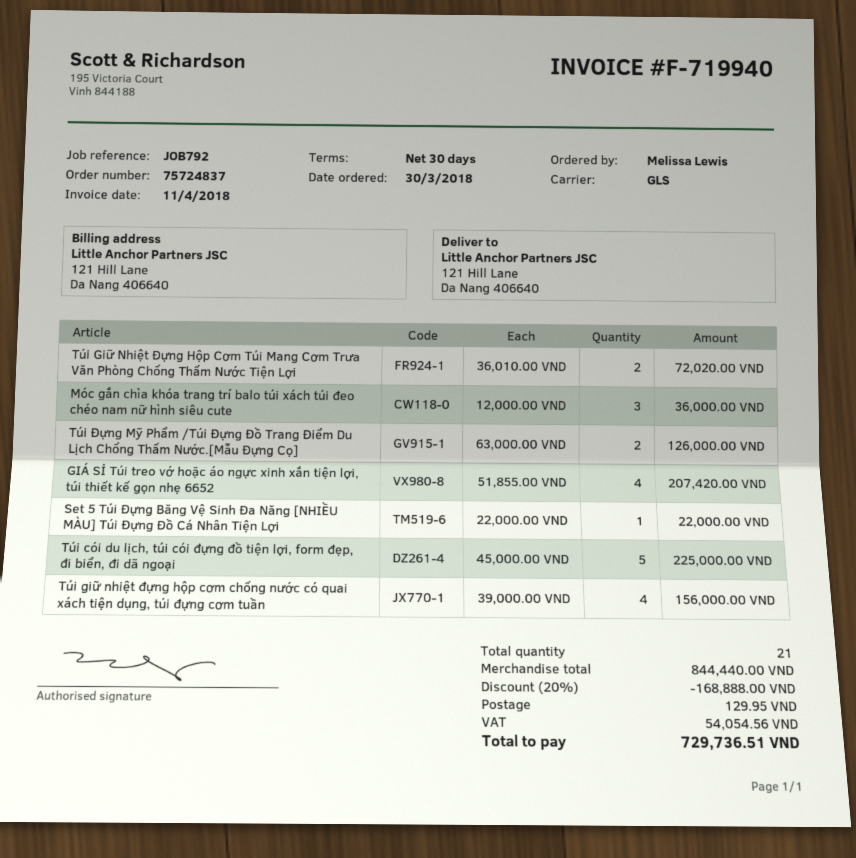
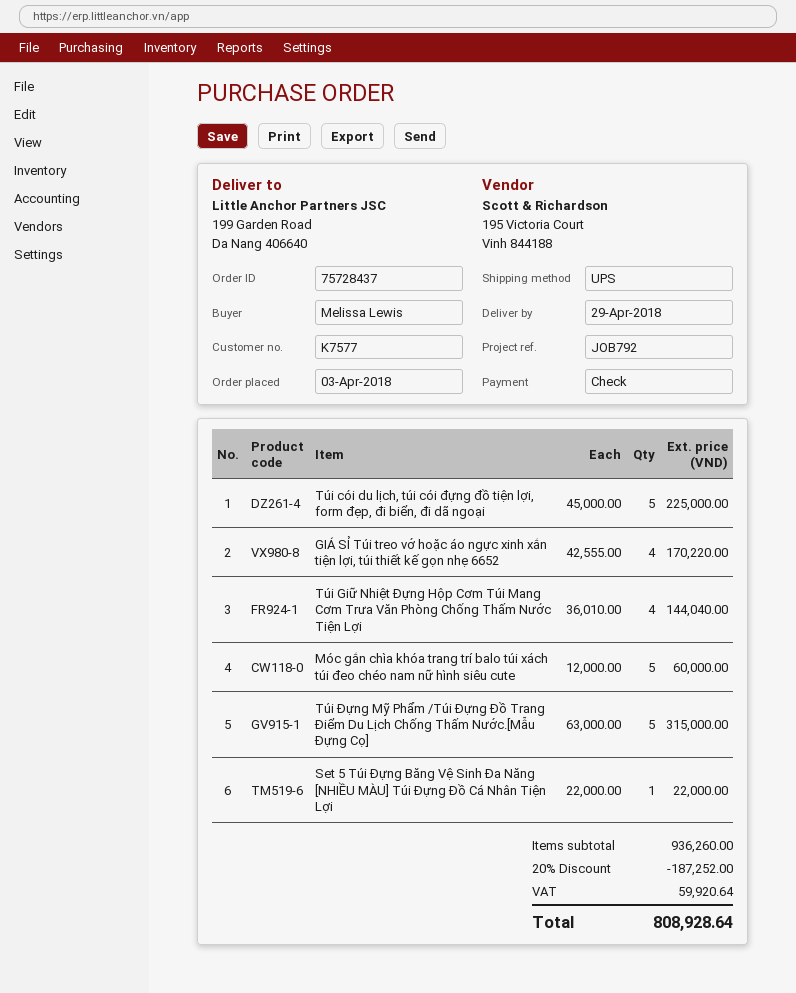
order number: 75724837 -> 75728437
order date: 2018-03-30 -> 2018-04-03
shipping method: GLS -> UPS
ship to: 121 Hill Lane, Da Nang 406640 -> 199 Garden Road, Da Nang 406640
Túi Giữ Nhiệt Đựng Hộp Cơm Túi Mang Cơm Trưa Văn Phòng Chống Thấm Nước Tiện Lợi: 2 x 36010.00 = 72020.00 -> 4 x 36010.00 = 144040.00
Móc gắn chìa khóa trang trí balo túi xách túi đeo chéo nam nữ hình siêu cute: 3 x 12000.00 = 36000.00 -> 5 x 12000.00 = 60000.00
Túi Đựng Mỹ Phẩm /Túi Đựng Đồ Trang Điểm Du Lịch Chống Thấm Nước.[Mẫu Đựng Cọ]: 2 x 63000.00 = 126000.00 -> 5 x 63000.00 = 315000.00
GIÁ SỈ Túi treo vớ hoặc áo ngực xinh xắn tiện lợi, túi thiết kế gọn nhẹ 6652: 4 x 51855.00 = 207420.00 -> 4 x 42555.00 = 170220.00
Túi giữ nhiệt đựng hộp cơm chống nước có quai xách tiện dụng, túi đựng cơm tuần: 4 x 39000.00 = 156000.00 -> none
subtotal: 844440.00 -> 936260.00
discount: 20% = 168888.00 -> 20% = 187252.00
shipping: 129.95 -> none
tax: 54054.56 -> 59920.64
total: 729736.51 -> 808928.64

